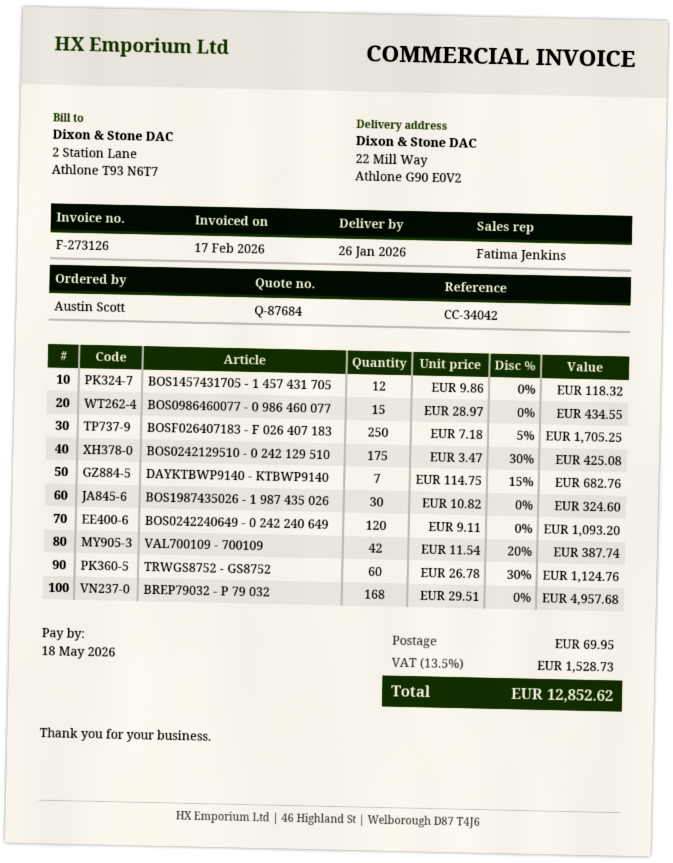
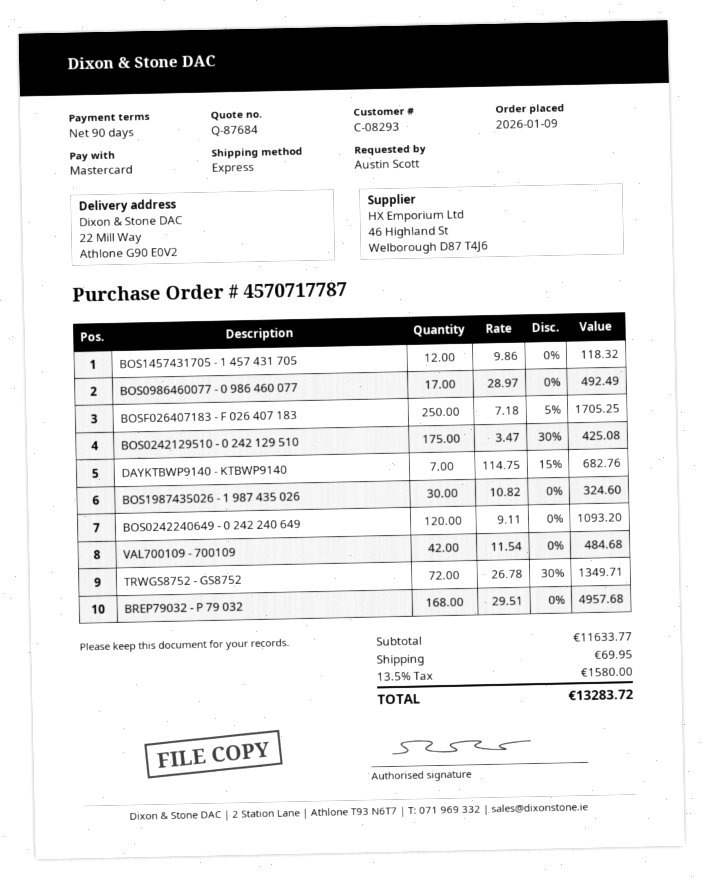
BOS0986460077 - 0 986 460 077: 15 x 28.97 = 434.55 -> 17 x 28.97 = 492.49
VAL700109 - 700109: 42 x 11.54 - 20% = 387.74 -> 42 x 11.54 = 484.68
TRWGS8752 - GS8752: 60 x 26.78 - 30% = 1124.76 -> 72 x 26.78 - 30% = 1349.71
tax: 13.5% = 1528.73 -> 13.5% = 1580.00
total: 12852.62 -> 13283.72

